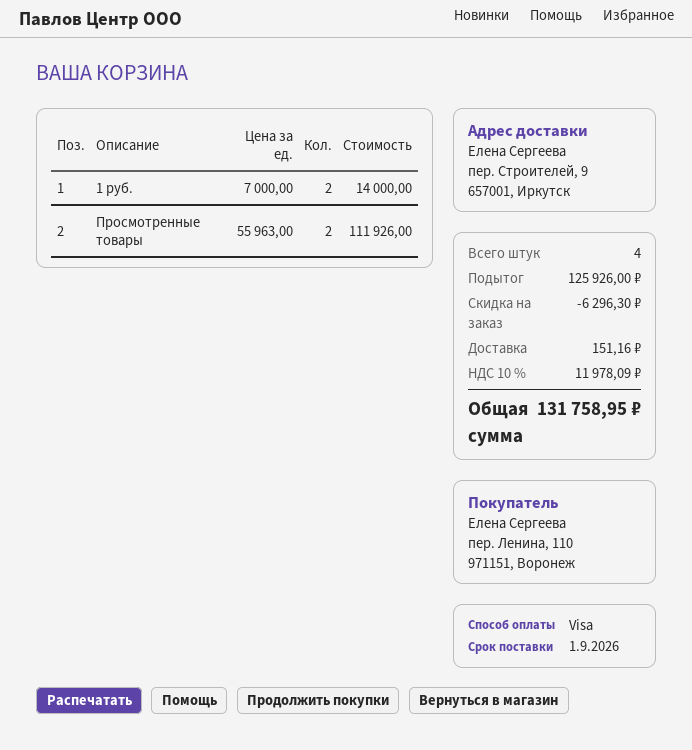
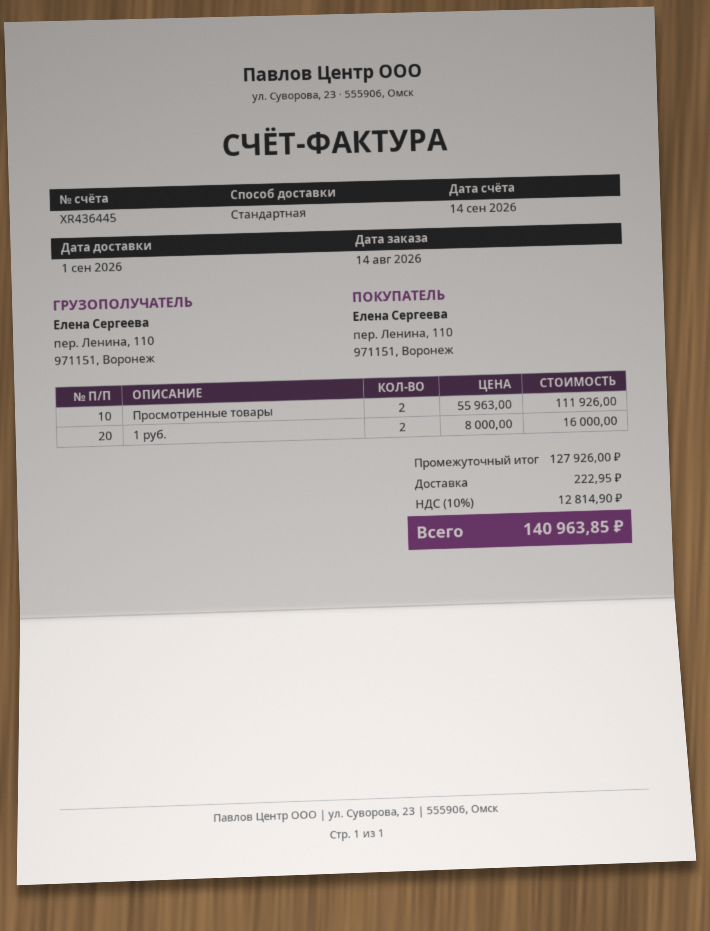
ship to: пер. Строителей, 9, 657001, Иркутск -> пер. Ленина, 110, 971151, Воронеж
1 руб.: 2 x 7000.00 = 14000.00 -> 2 x 8000.00 = 16000.00
subtotal: 125926.00 -> 127926.00
discount: 6296.30 -> none
shipping: 151.16 -> 222.95
tax: 10% = 11978.09 -> 10% = 12814.90
total: 131758.95 -> 140963.85

